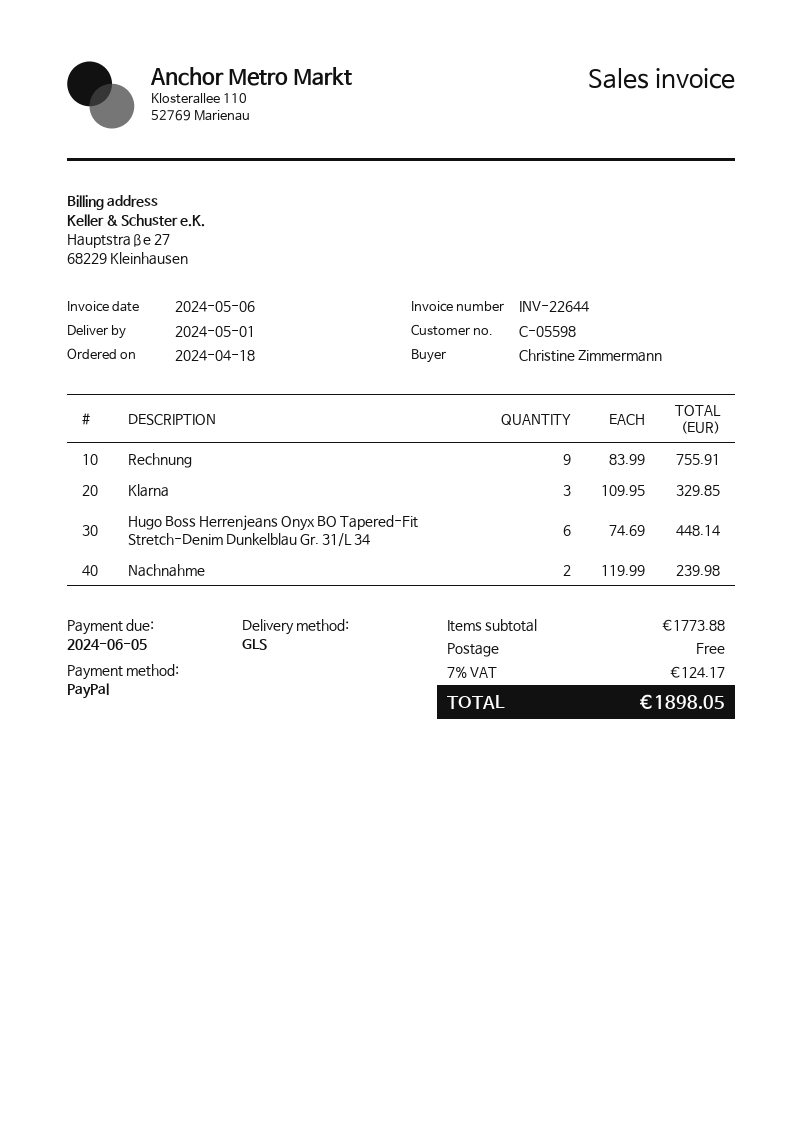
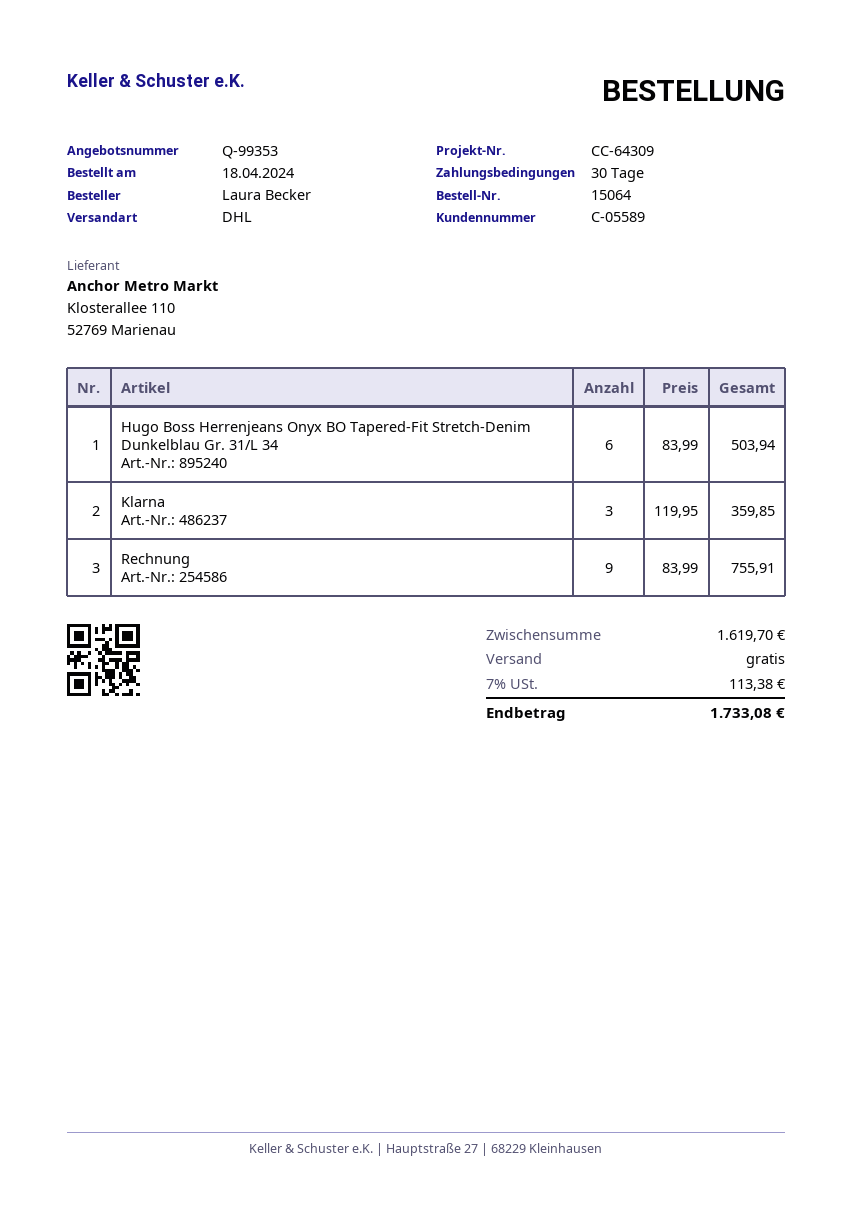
customer number: C-05598 -> C-05589
ordered by: Christine Zimmermann -> Laura Becker
shipping method: GLS -> DHL
Klarna: 3 x 109.95 = 329.85 -> 3 x 119.95 = 359.85
Hugo Boss Herrenjeans Onyx BO Tapered-Fit Stretch-Denim Dunkelblau Gr. 31/L 34: 6 x 74.69 = 448.14 -> 6 x 83.99 = 503.94
Nachnahme: 2 x 119.99 = 239.98 -> none
subtotal: 1773.88 -> 1619.70
tax: 7% = 124.17 -> 7% = 113.38
total: 1898.05 -> 1733.08

